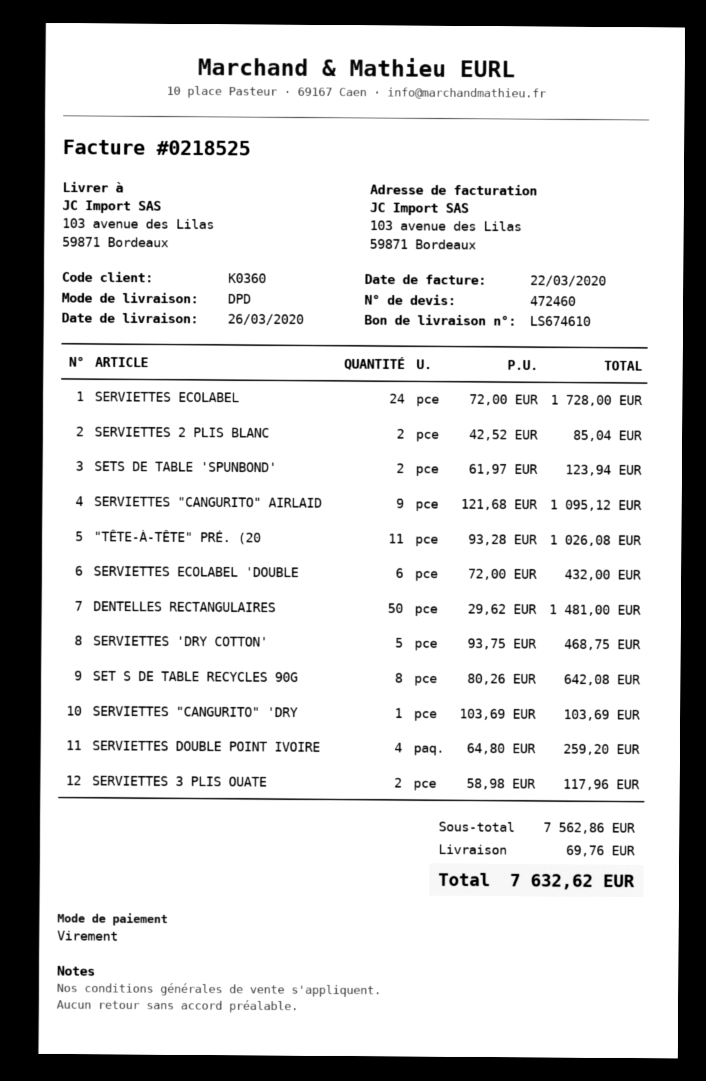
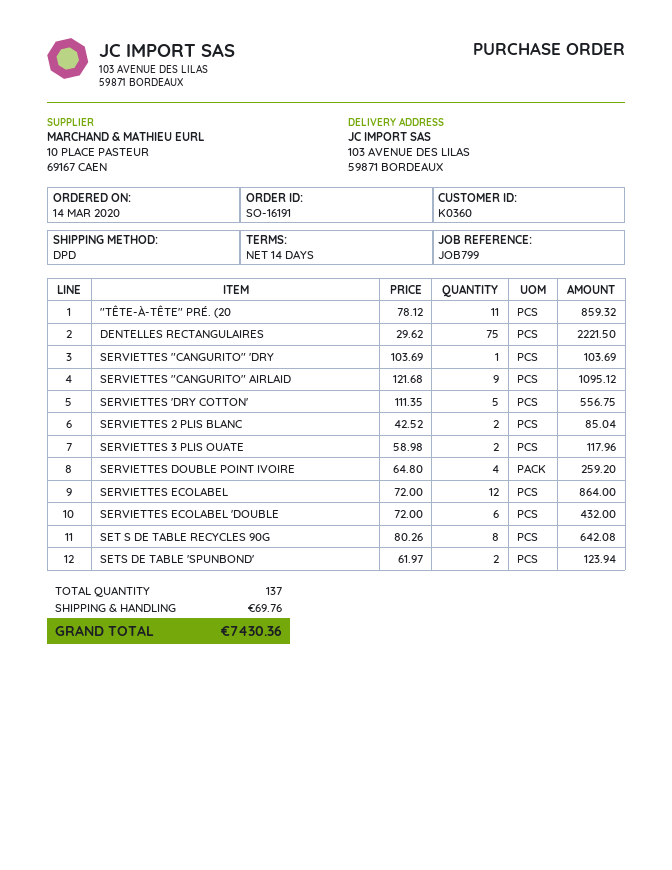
SERVIETTES ECOLABEL: 24 x 72.00 = 1728.00 -> 12 x 72.00 = 864.00
"TÊTE-À-TÊTE" PRÉ. (20: 11 x 93.28 = 1026.08 -> 11 x 78.12 = 859.32
DENTELLES RECTANGULAIRES: 50 x 29.62 = 1481.00 -> 75 x 29.62 = 2221.50
SERVIETTES 'DRY COTTON': 5 x 93.75 = 468.75 -> 5 x 111.35 = 556.75
total: 7632.62 -> 7430.36

